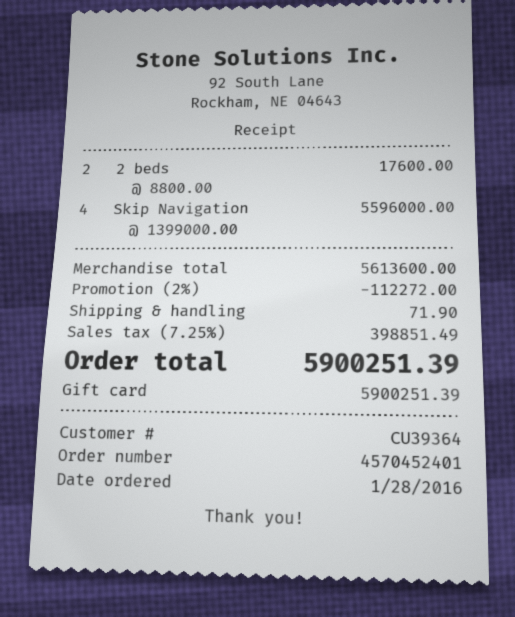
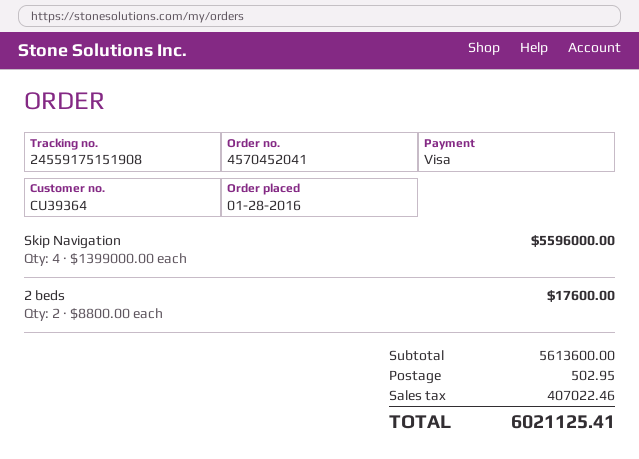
order number: 4570452401 -> 4570452041
payment method: gift card -> Visa
discount: 2% = 112272.00 -> none
shipping: 71.90 -> 502.95
tax: 398851.49 -> 407022.46
total: 5900251.39 -> 6021125.41

